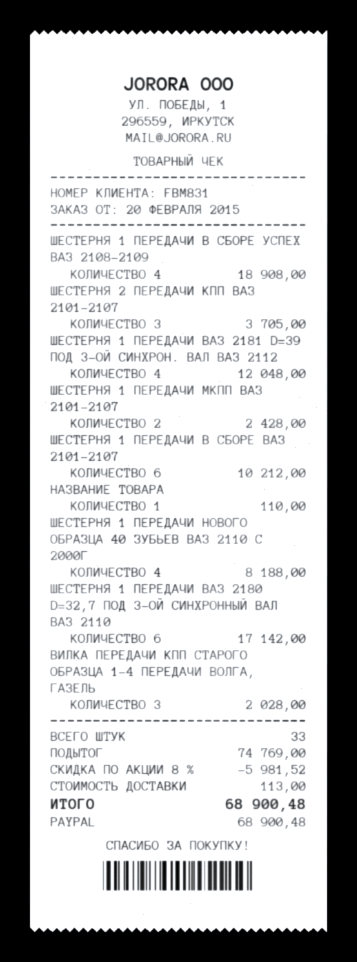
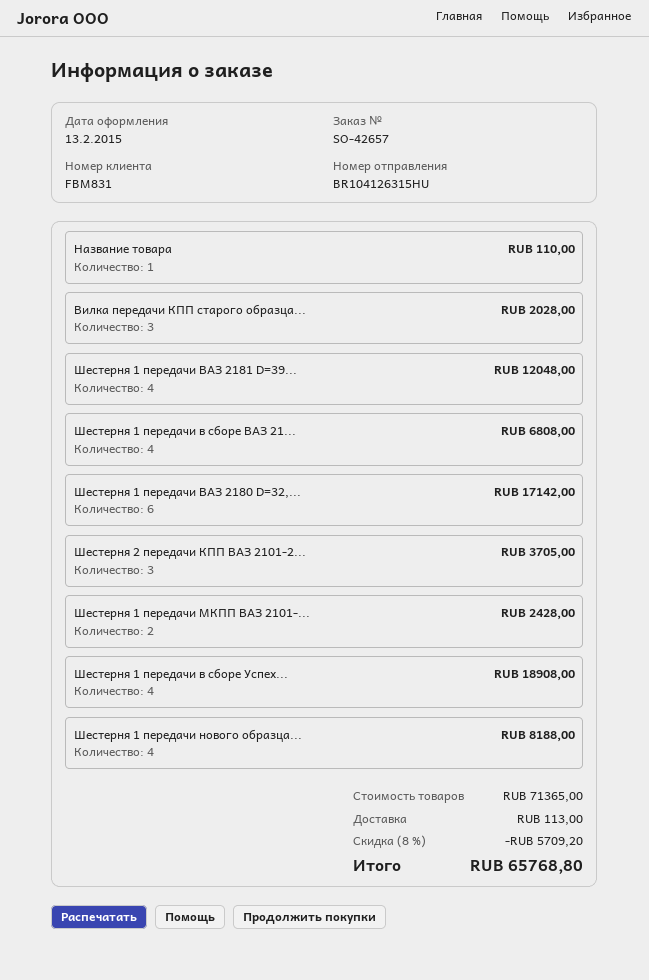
order date: 2015-02-20 -> 2015-02-13
ШЕСТЕРНЯ 1 ПЕРЕДАЧИ В СБОРЕ ВАЗ 2101-2107: 6 for 10212.00 -> 4 for 6808.00
subtotal: 74769.00 -> 71365.00
discount: 8% = 5981.52 -> 8% = 5709.20
total: 68900.48 -> 65768.80

